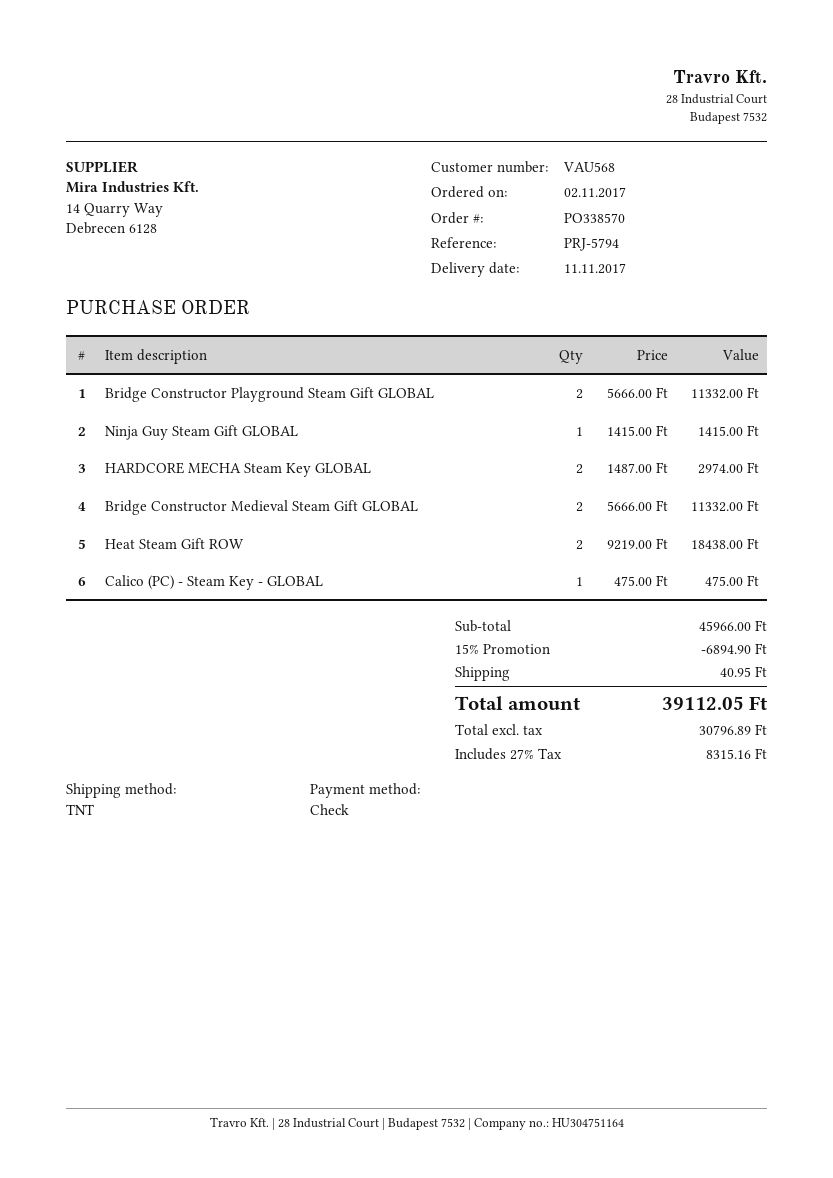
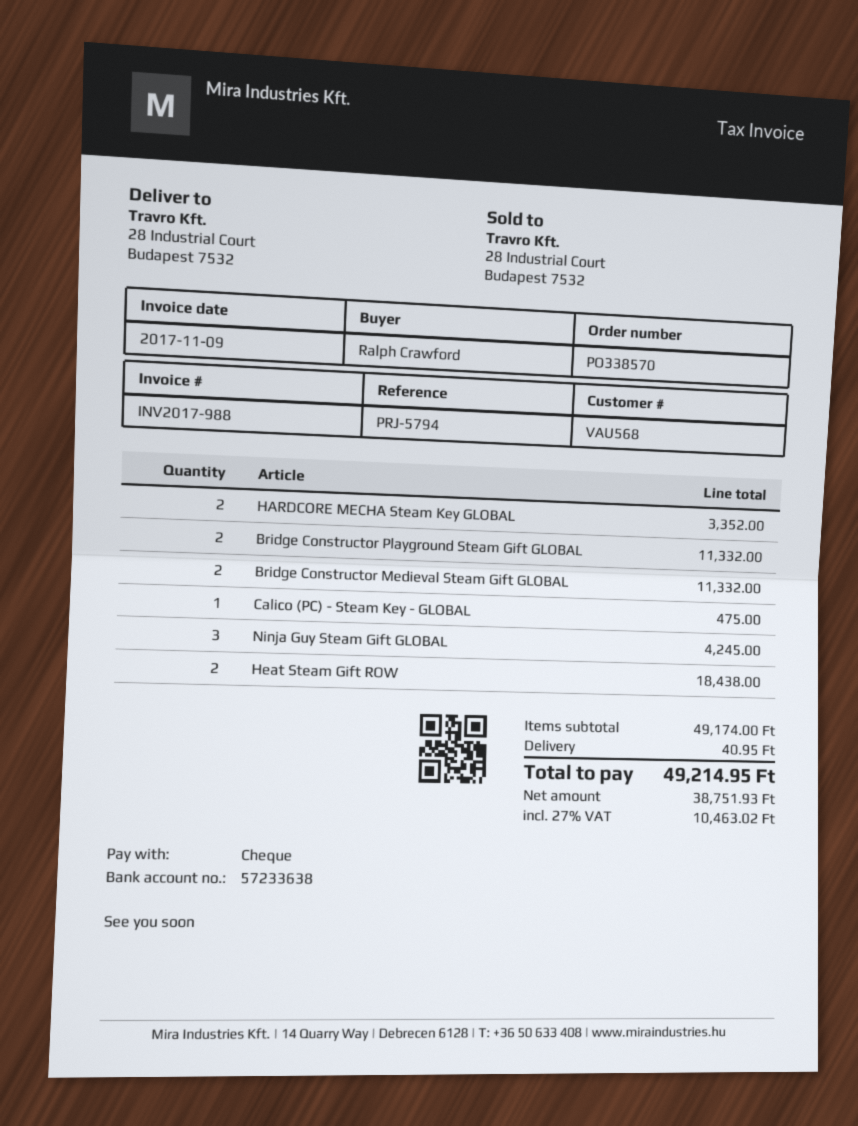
Ninja Guy Steam Gift GLOBAL: 1 for 1415.00 -> 3 for 4245.00
HARDCORE MECHA Steam Key GLOBAL: 2 for 2974.00 -> 2 for 3352.00
subtotal: 45966.00 -> 49174.00
discount: 15% = 6894.90 -> none
net: 30796.89 -> 38751.93
tax: 27% = 8315.16 -> 27% = 10463.02
total: 39112.05 -> 49214.95

